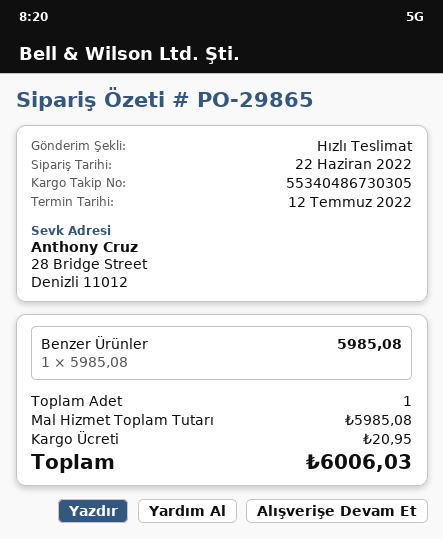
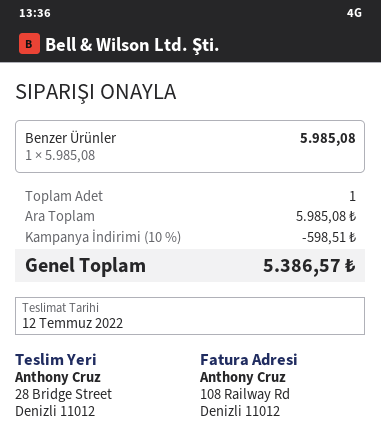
discount: none -> 10% = 598.51
shipping: 20.95 -> none
total: 6006.03 -> 5386.57

